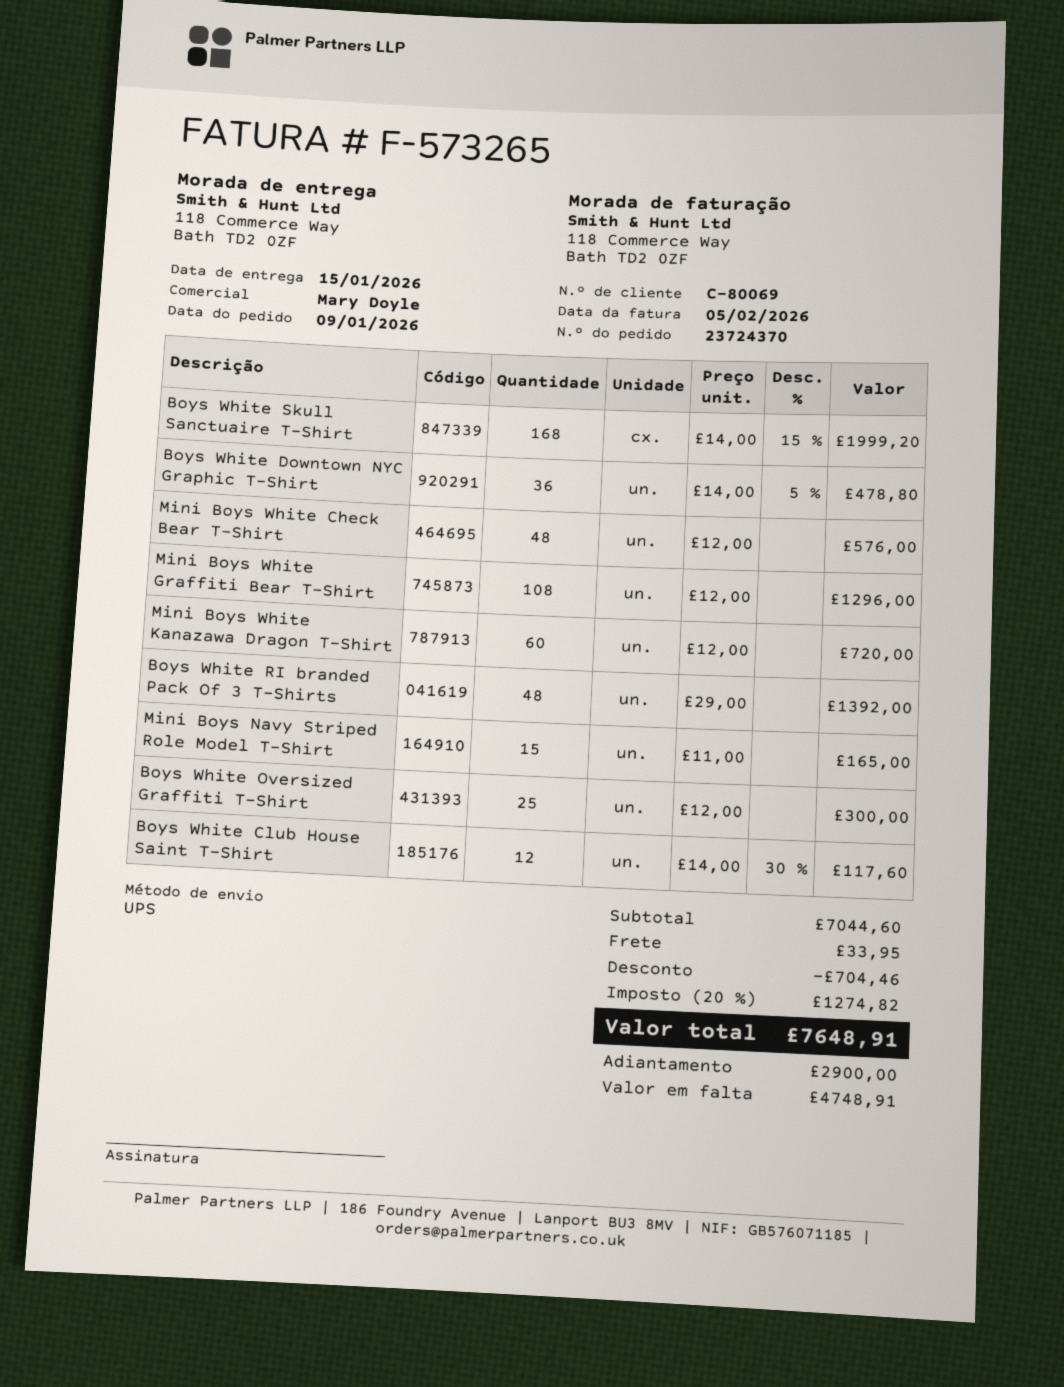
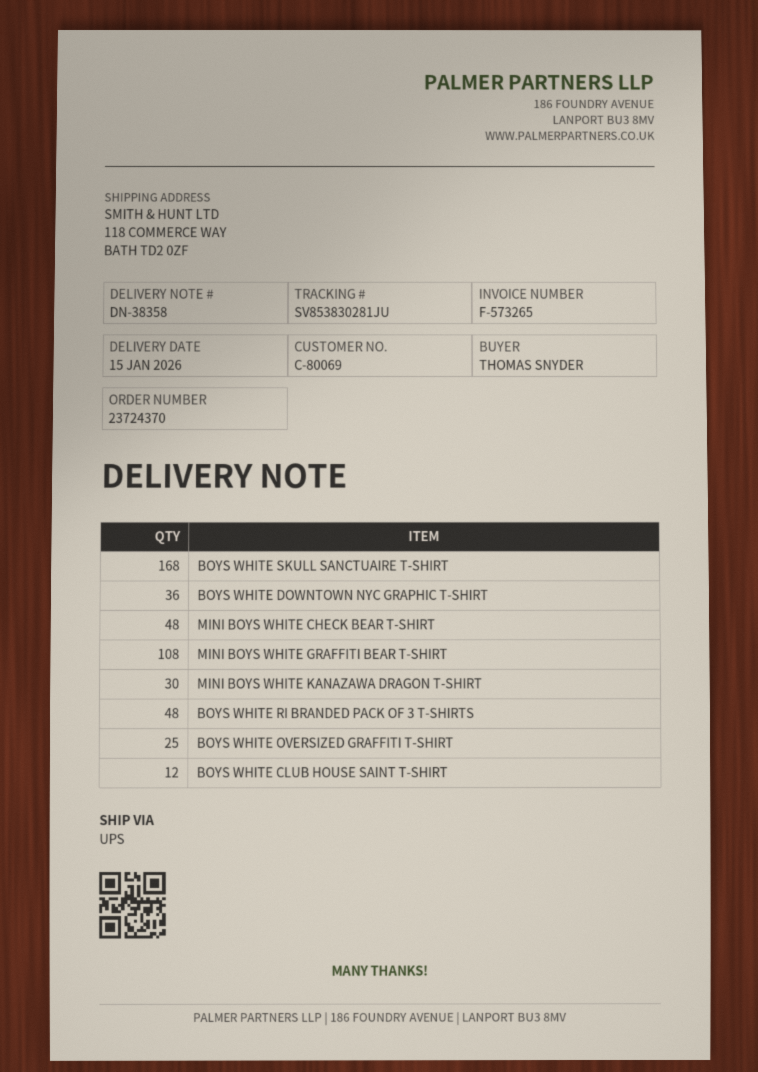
Mini Boys White Kanazawa Dragon T-Shirt: 60 -> 30
Mini Boys Navy Striped Role Model T-Shirt: 15 -> none

